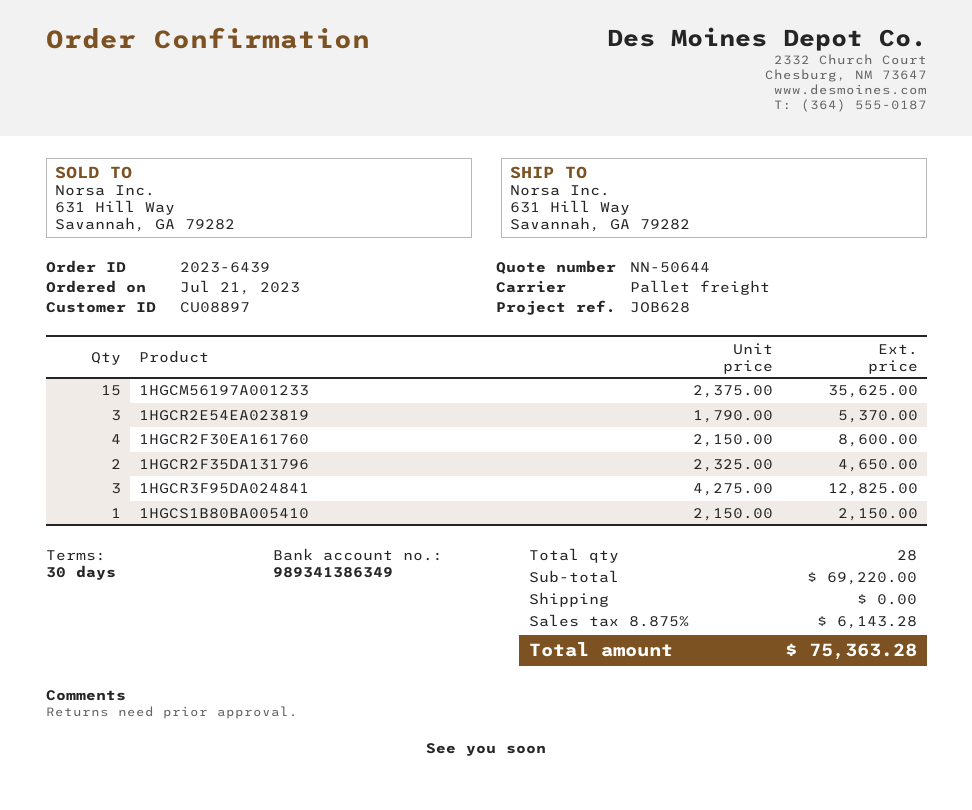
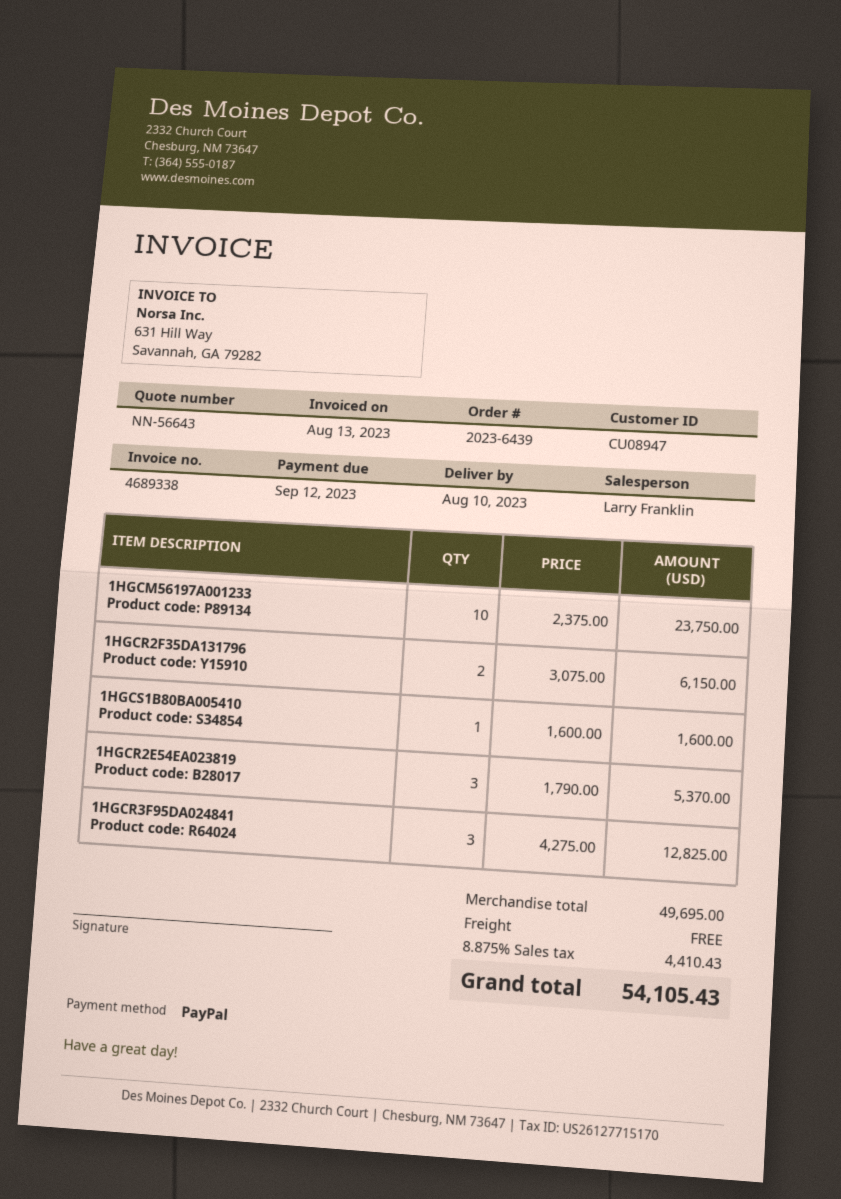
quote number: NN-50644 -> NN-56643
customer number: CU08897 -> CU08947
1HGCM56197A001233: 15 x 2375.00 = 35625.00 -> 10 x 2375.00 = 23750.00
1HGCR2F30EA161760: 4 x 2150.00 = 8600.00 -> none
1HGCR2F35DA131796: 2 x 2325.00 = 4650.00 -> 2 x 3075.00 = 6150.00
1HGCS1B80BA005410: 1 x 2150.00 = 2150.00 -> 1 x 1600.00 = 1600.00
subtotal: 69220.00 -> 49695.00
tax: 8.875% = 6143.28 -> 8.875% = 4410.43
total: 75363.28 -> 54105.43

